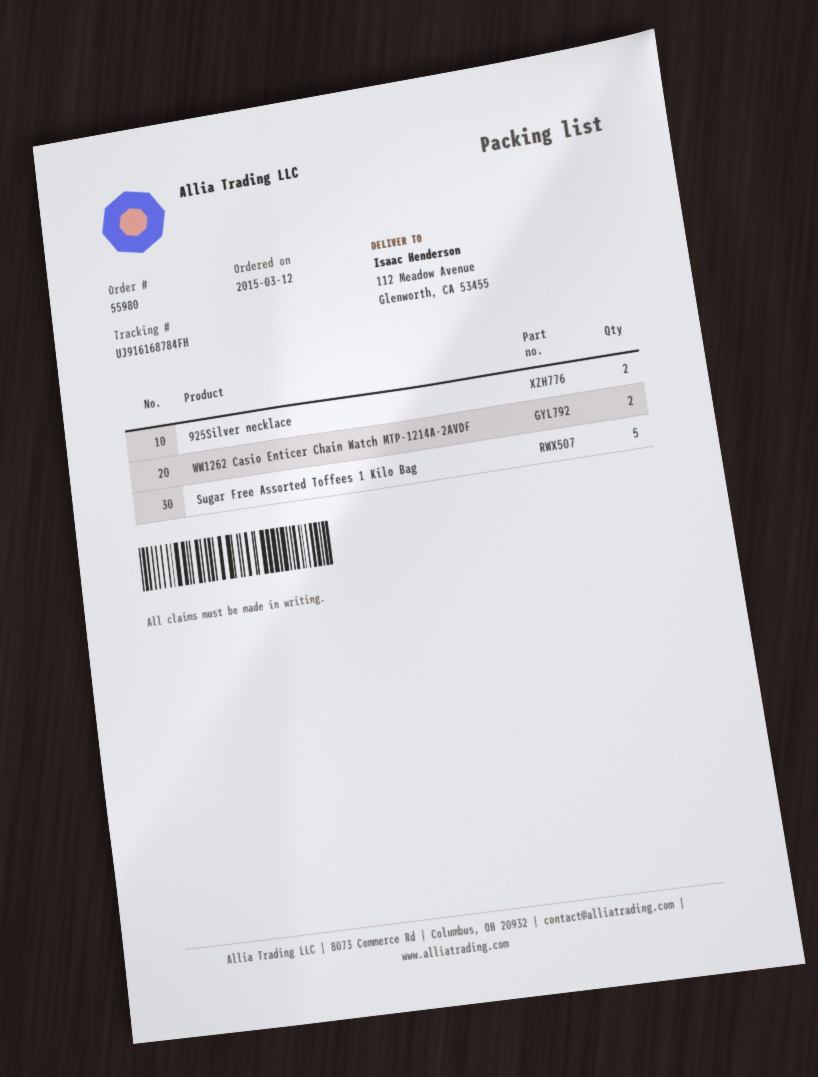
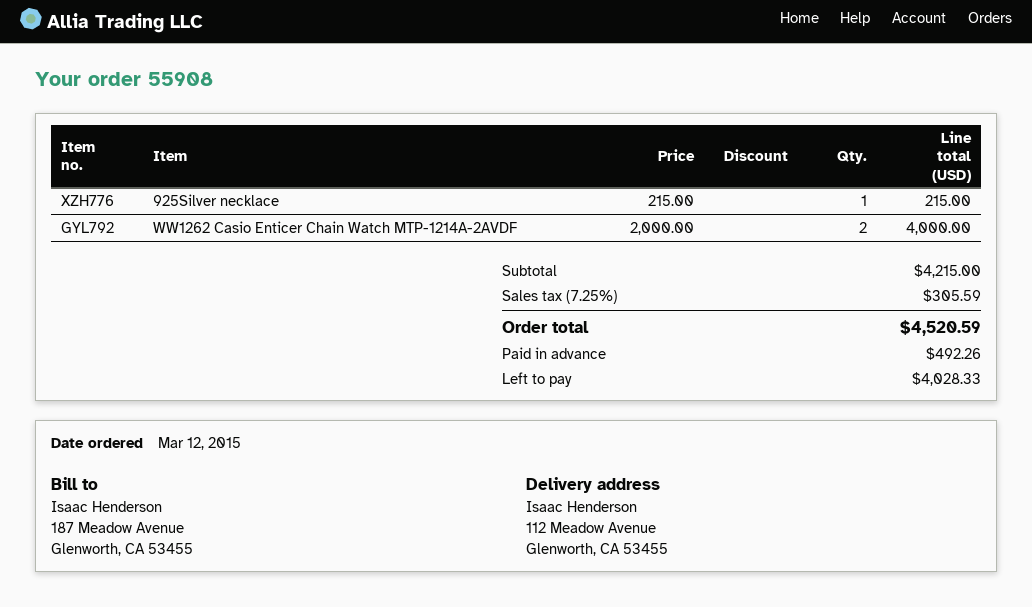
order number: 55980 -> 55908
925Silver necklace: 2 -> 1
Sugar Free Assorted Toffees 1 Kilo Bag: 5 -> none

